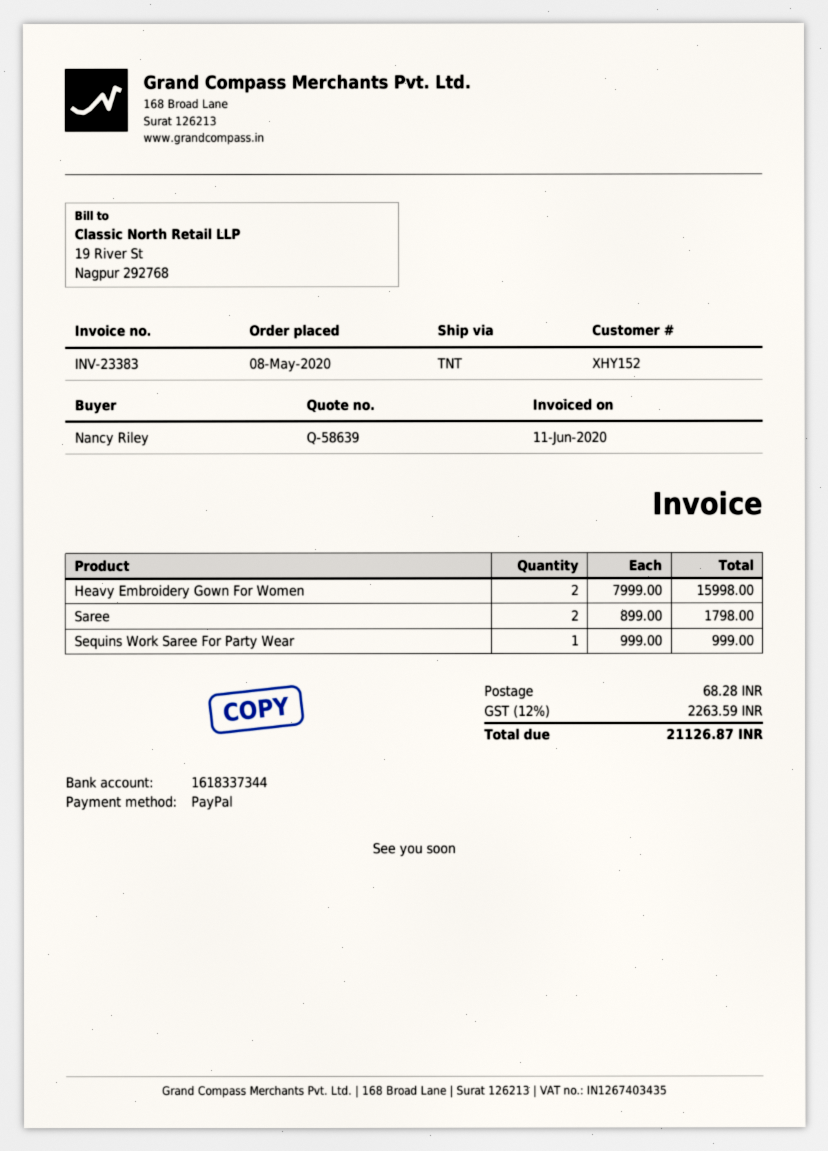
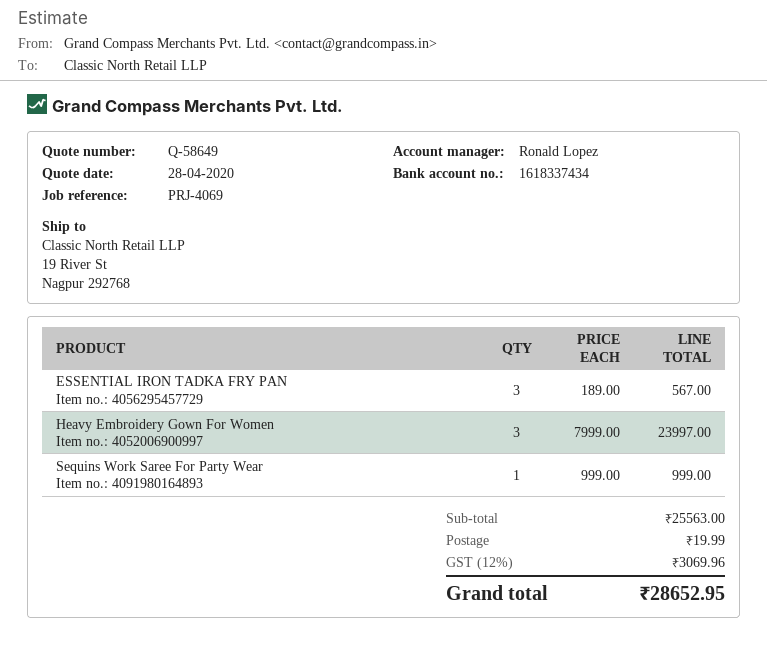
quote number: Q-58639 -> Q-58649
bank account: 1618337344 -> 1618337434
Heavy Embroidery Gown For Women: 2 x 7999.00 = 15998.00 -> 3 x 7999.00 = 23997.00
Saree: 2 x 899.00 = 1798.00 -> none
ESSENTIAL IRON TADKA FRY PAN: none -> 3 x 189.00 = 567.00
shipping: 68.28 -> 19.99
tax: 12% = 2263.59 -> 12% = 3069.96
total: 21126.87 -> 28652.95

